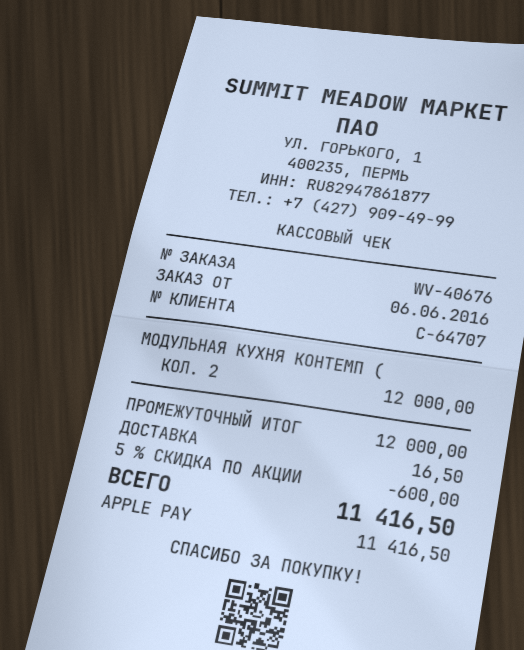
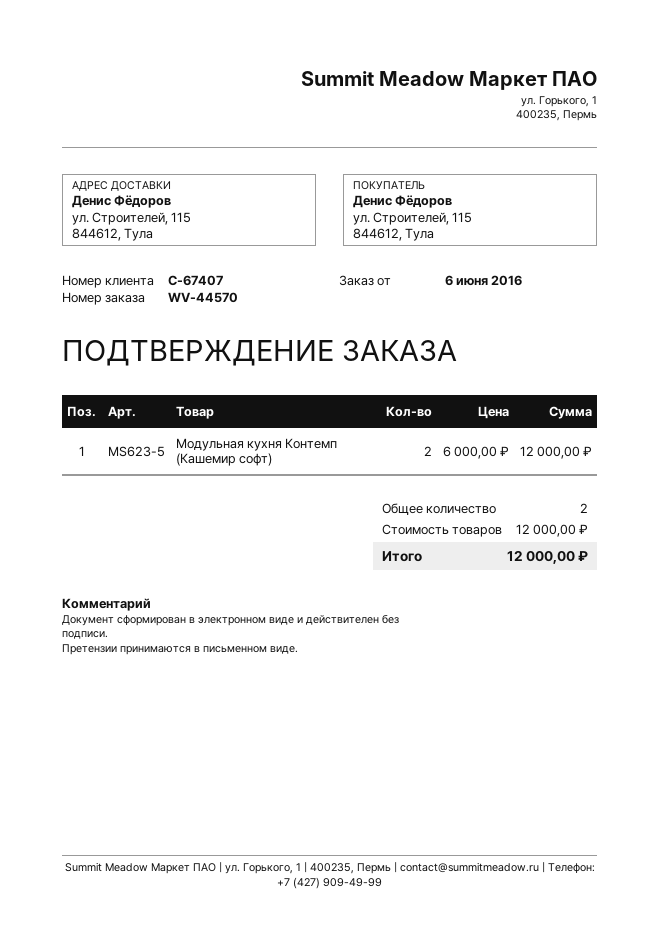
order number: WV-40676 -> WV-44570
customer number: C-64707 -> C-67407
discount: 5% = 600.00 -> none
shipping: 16.50 -> none
total: 11416.50 -> 12000.00

